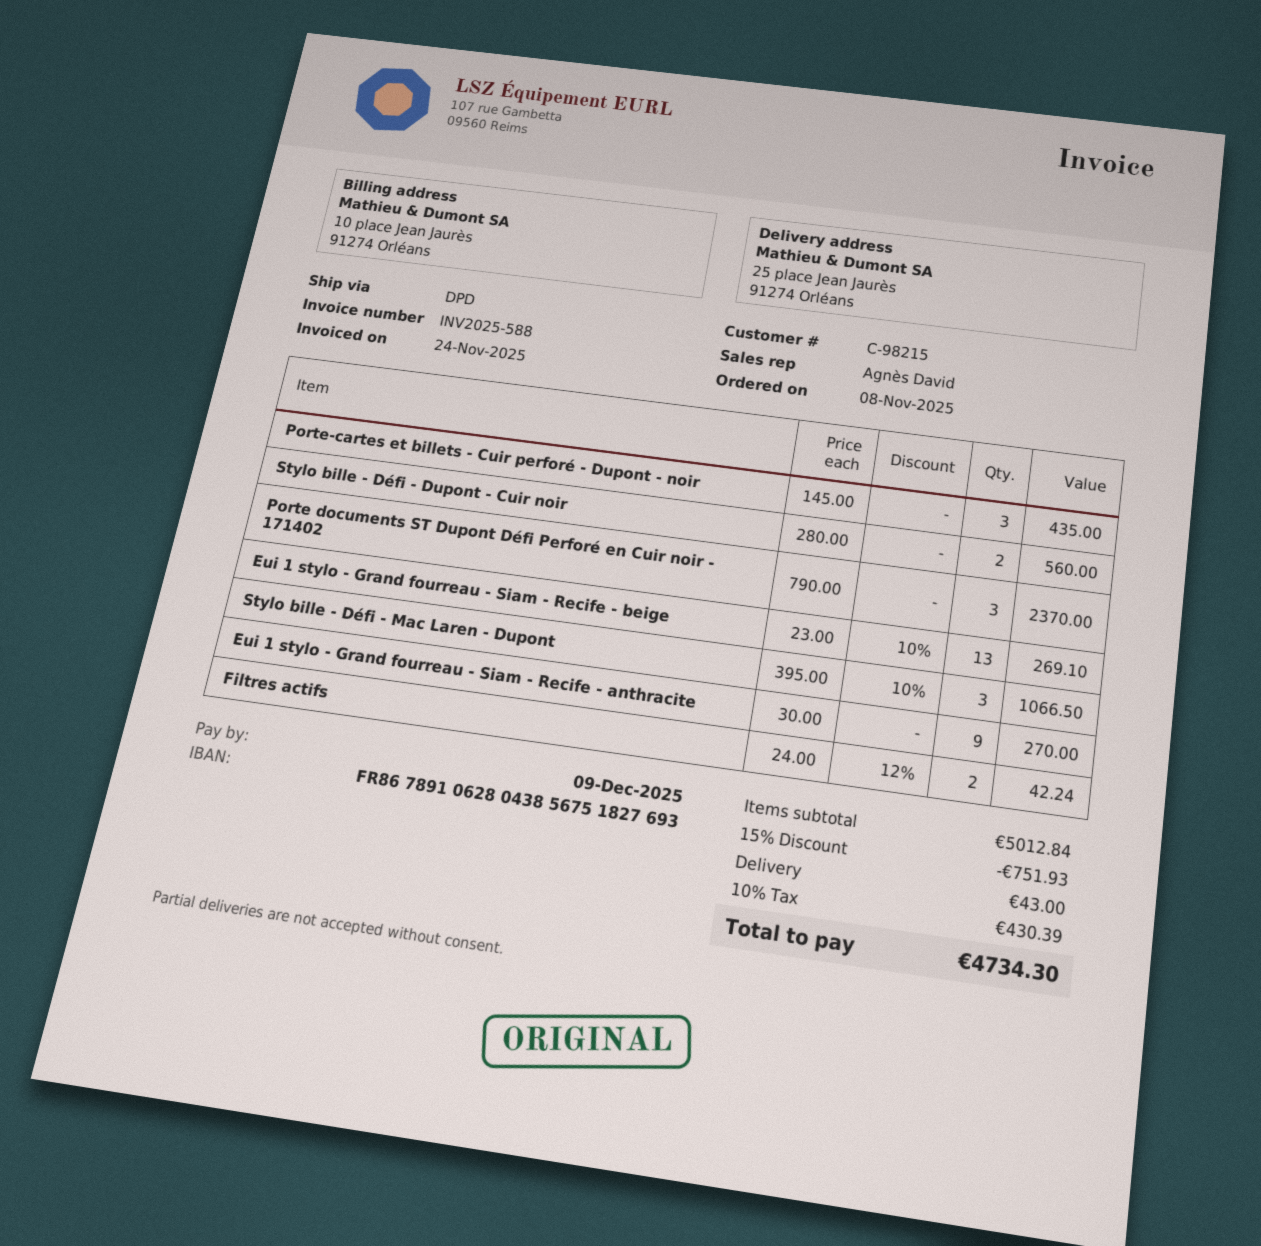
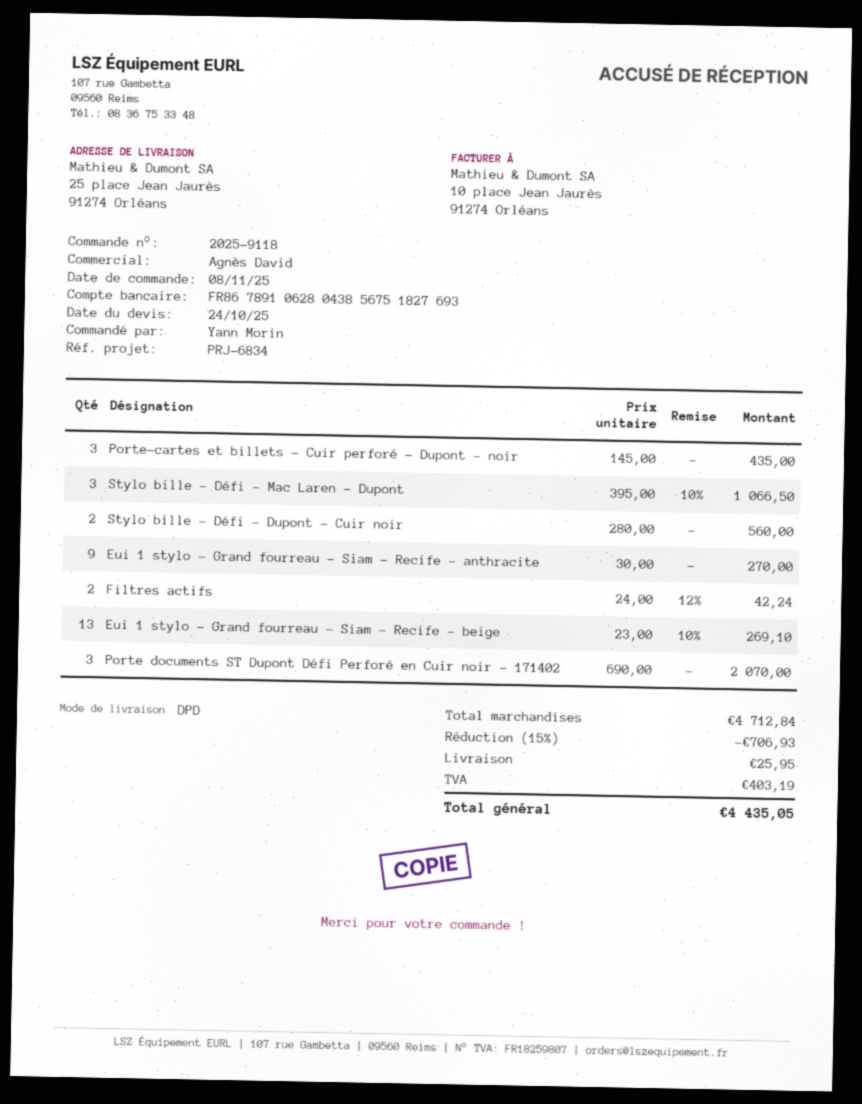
Porte documents ST Dupont Défi Perforé en Cuir noir - 171402: 3 x 790.00 = 2370.00 -> 3 x 690.00 = 2070.00
subtotal: 5012.84 -> 4712.84
discount: 15% = 751.93 -> 15% = 706.93
shipping: 43.00 -> 25.95
tax: 430.39 -> 403.19
total: 4734.30 -> 4435.05

